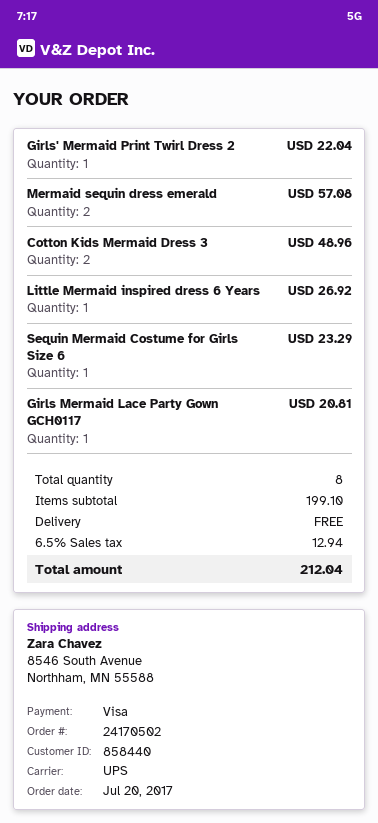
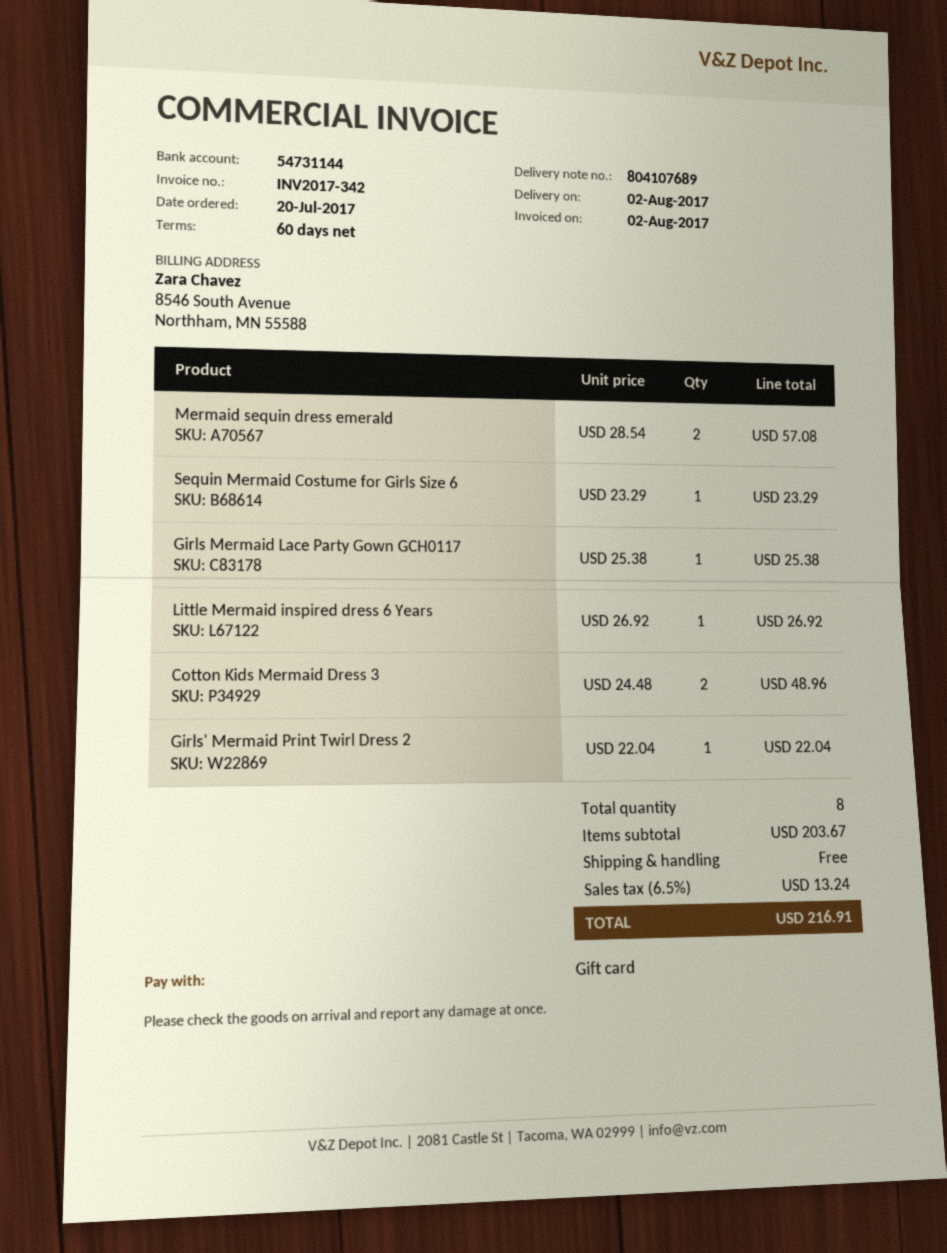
payment method: Visa -> gift card
Girls Mermaid Lace Party Gown GCH0117: 1 for 20.81 -> 1 for 25.38
subtotal: 199.10 -> 203.67
tax: 6.5% = 12.94 -> 6.5% = 13.24
total: 212.04 -> 216.91

